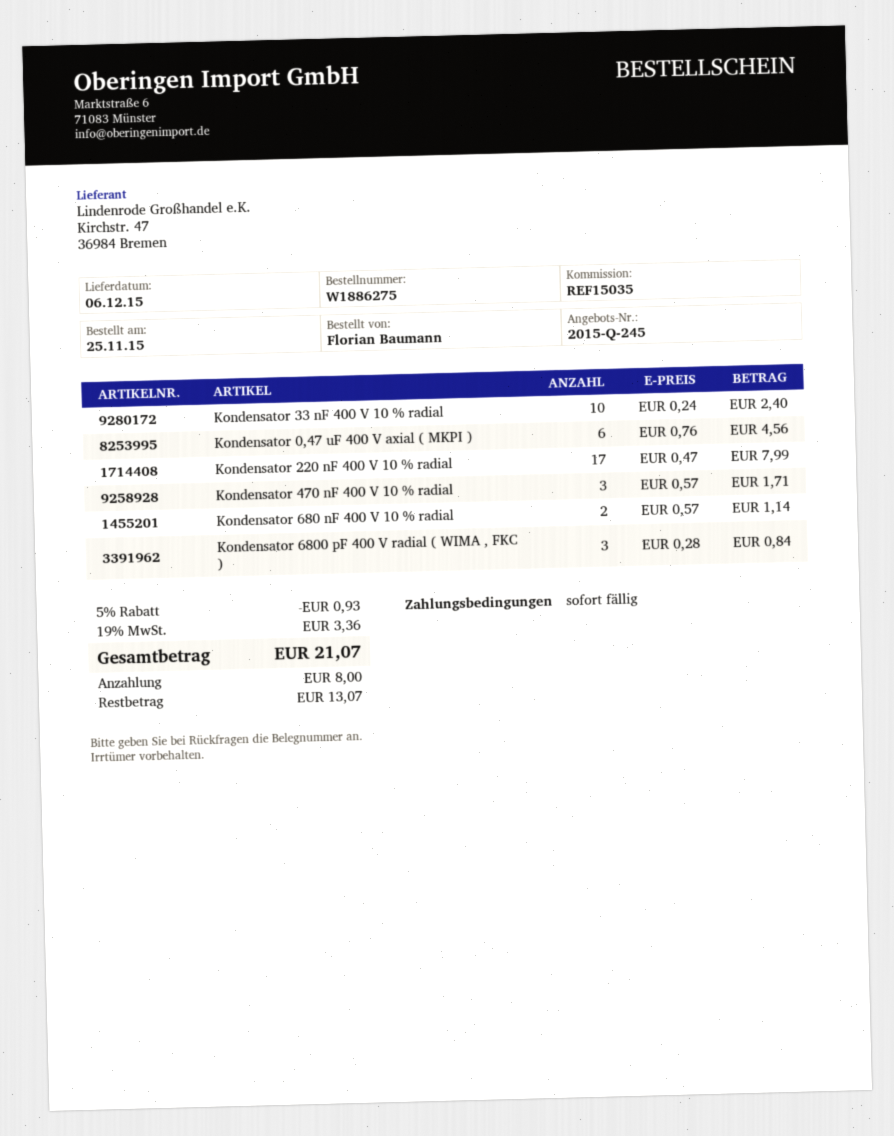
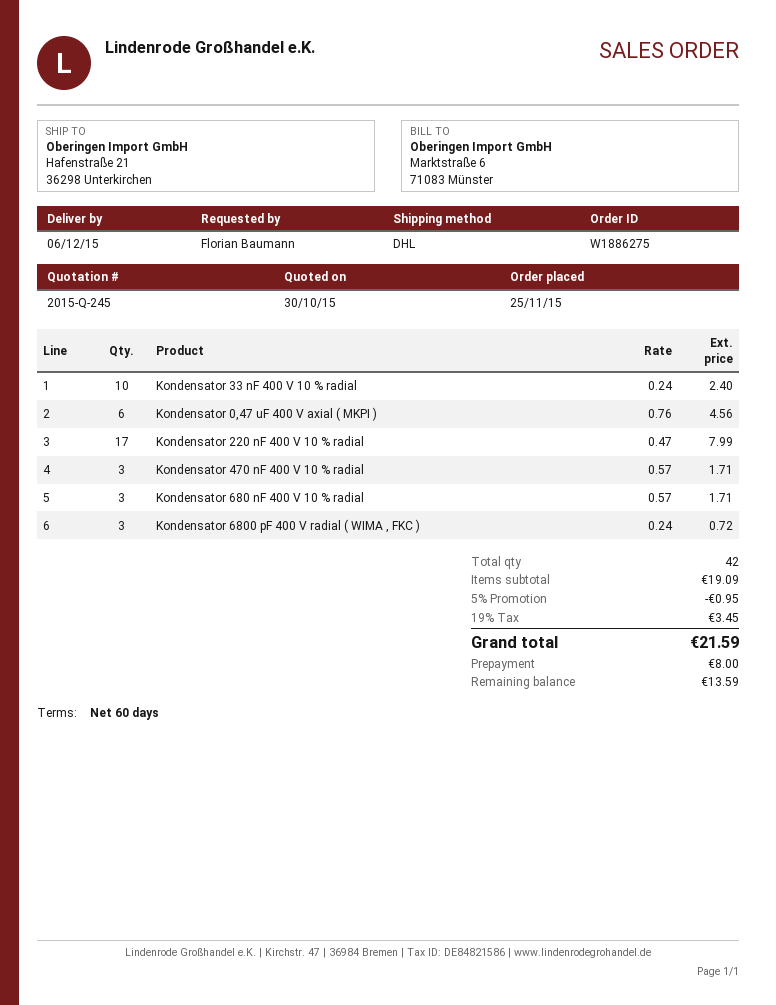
payment terms: on receipt -> 60 days
Kondensator 680 nF 400 V 10 % radial: 2 x 0.57 = 1.14 -> 3 x 0.57 = 1.71
Kondensator 6800 pF 400 V radial ( WIMA , FKC ): 3 x 0.28 = 0.84 -> 3 x 0.24 = 0.72
discount: 5% = 0.93 -> 5% = 0.95
tax: 19% = 3.36 -> 19% = 3.45
total: 21.07 -> 21.59
balance: 13.07 -> 13.59

